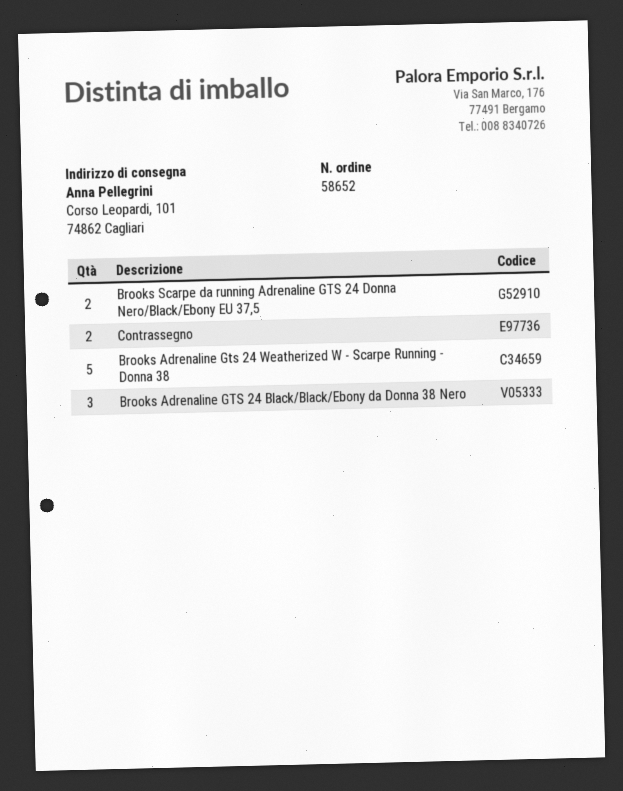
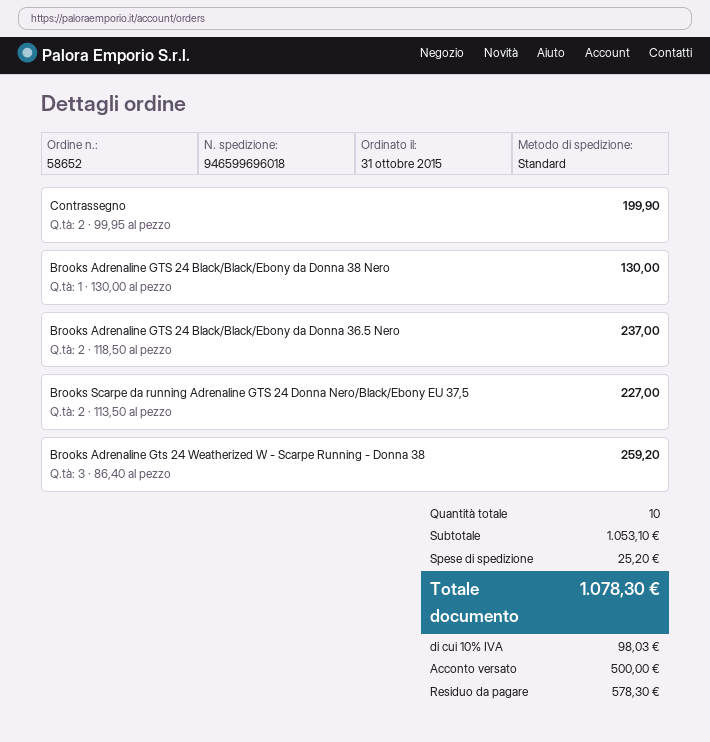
Brooks Adrenaline Gts 24 Weatherized W - Scarpe Running - Donna 38: 5 -> 3
Brooks Adrenaline GTS 24 Black/Black/Ebony da Donna 38 Nero: 3 -> 1
Brooks Adrenaline GTS 24 Black/Black/Ebony da Donna 36.5 Nero: none -> 2

